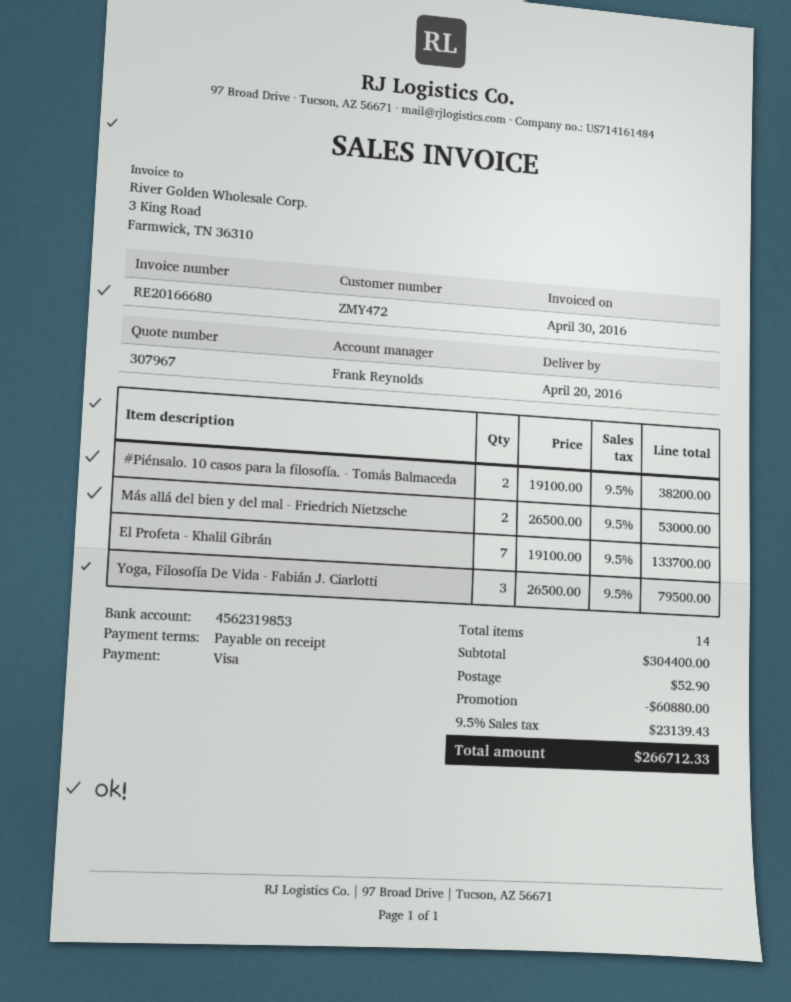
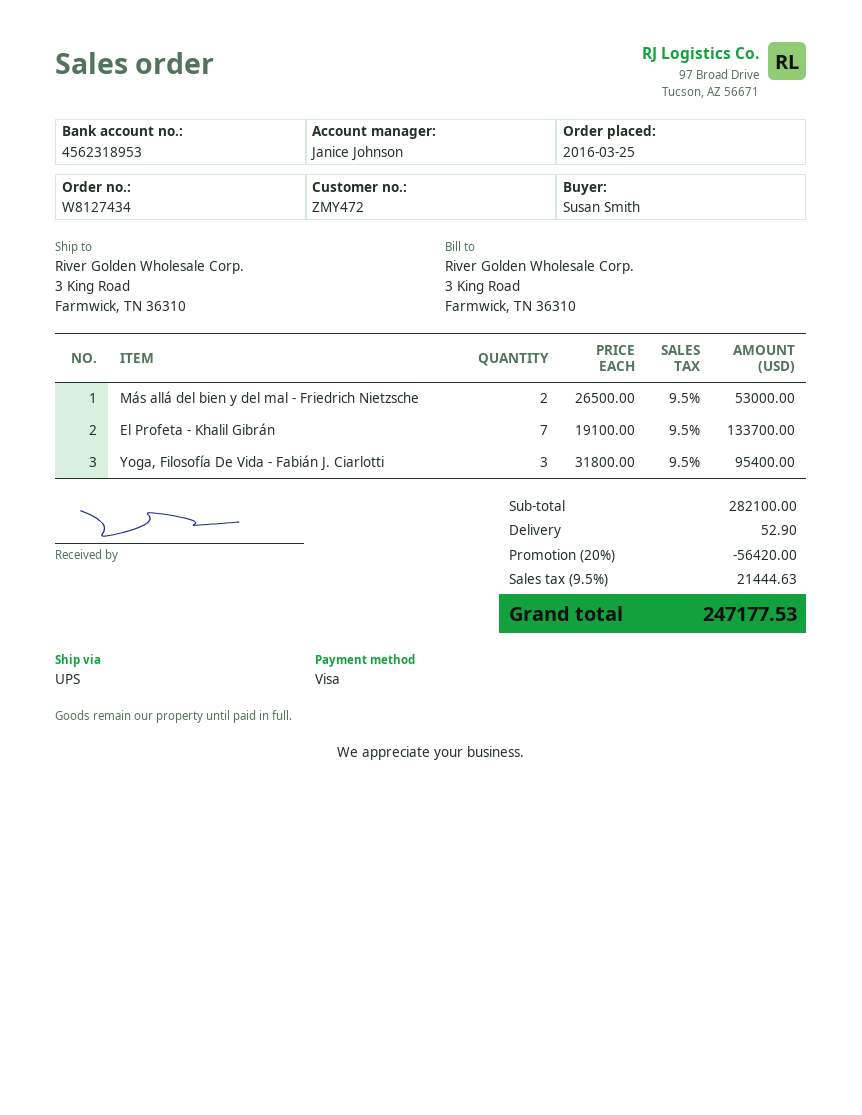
sales rep: Frank Reynolds -> Janice Johnson
bank account: 4562319853 -> 4562318953
#Piénsalo. 10 casos para la filosofía. - Tomás Balmaceda: 2 x 19100.00 = 38200.00 -> none
Yoga, Filosofía De Vida - Fabián J. Ciarlotti: 3 x 26500.00 = 79500.00 -> 3 x 31800.00 = 95400.00
subtotal: 304400.00 -> 282100.00
discount: 60880.00 -> 56420.00
tax: 9.5% = 23139.43 -> 9.5% = 21444.63
total: 266712.33 -> 247177.53

